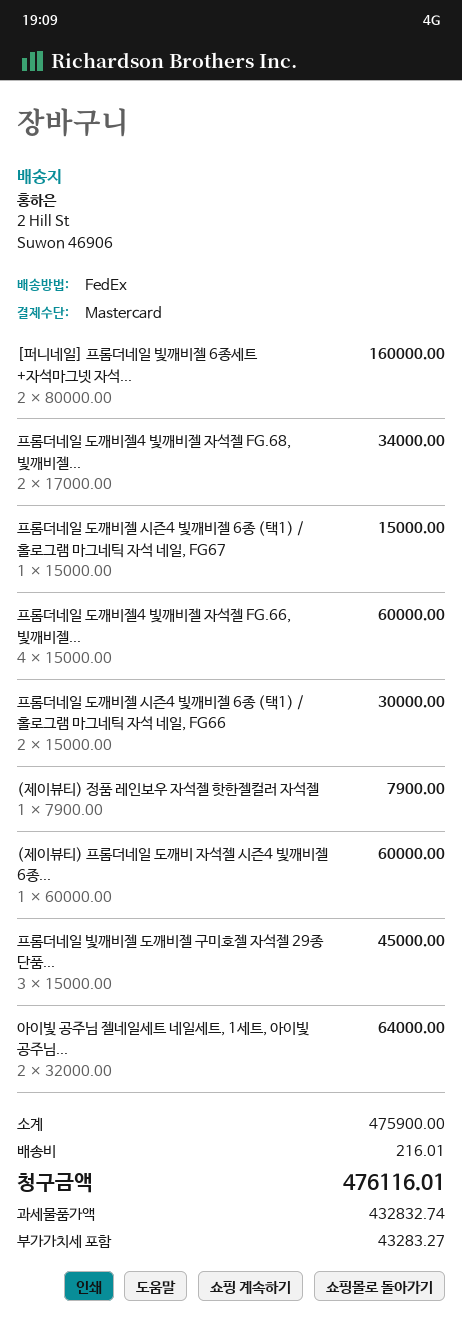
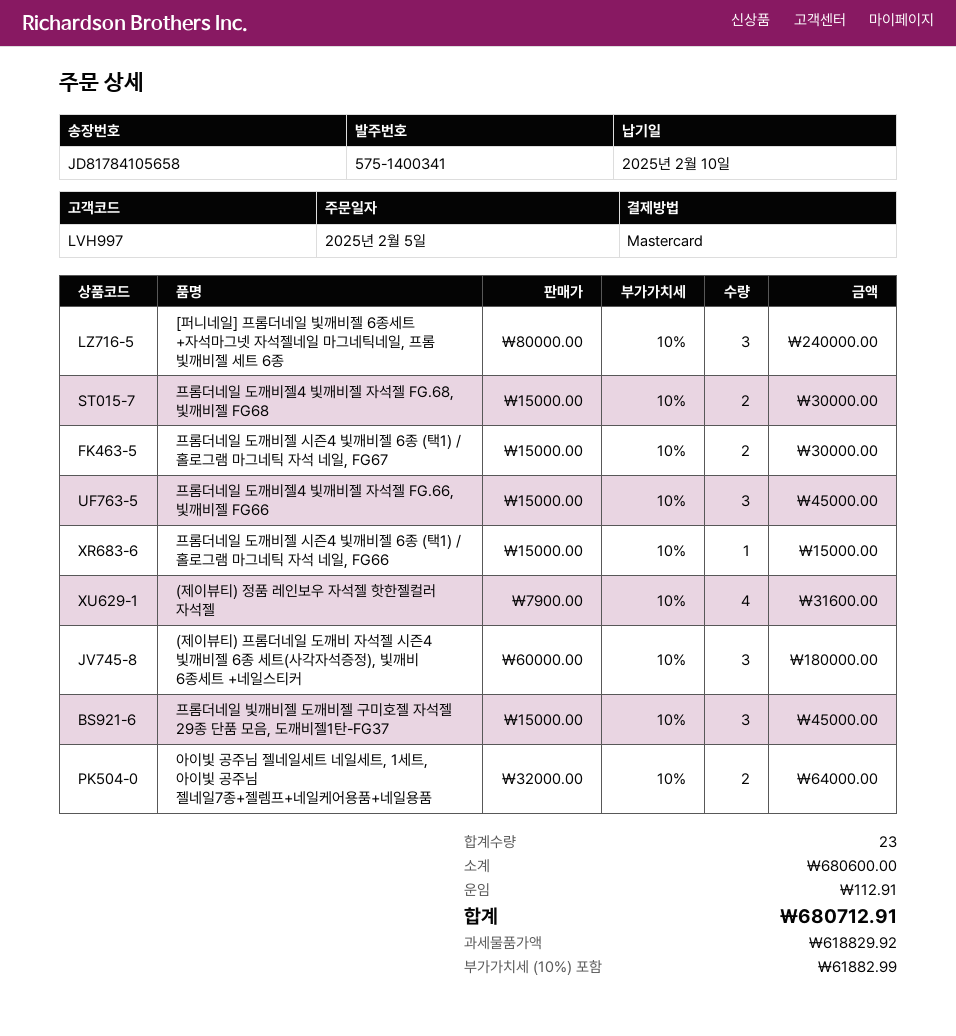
[퍼니네일] 프롬더네일 빛깨비젤 6종세트 +자석마그넷 자석...: 2 x 80000.00 = 160000.00 -> 3 x 80000.00 = 240000.00
프롬더네일 도깨비젤4 빛깨비젤 자석젤 FG.68, 빛깨비젤...: 2 x 17000.00 = 34000.00 -> 2 x 15000.00 = 30000.00
프롬더네일 도깨비젤 시즌4 빛깨비젤 6종 (택1) / 홀로그램 마그네틱 자석 네일, FG67: 1 x 15000.00 = 15000.00 -> 2 x 15000.00 = 30000.00
프롬더네일 도깨비젤4 빛깨비젤 자석젤 FG.66, 빛깨비젤...: 4 x 15000.00 = 60000.00 -> 3 x 15000.00 = 45000.00
프롬더네일 도깨비젤 시즌4 빛깨비젤 6종 (택1) / 홀로그램 마그네틱 자석 네일, FG66: 2 x 15000.00 = 30000.00 -> 1 x 15000.00 = 15000.00
(제이뷰티) 정품 레인보우 자석젤 핫한젤컬러 자석젤: 1 x 7900.00 = 7900.00 -> 4 x 7900.00 = 31600.00
(제이뷰티) 프롬더네일 도깨비 자석젤 시즌4 빛깨비젤 6종...: 1 x 60000.00 = 60000.00 -> 3 x 60000.00 = 180000.00
subtotal: 475900.00 -> 680600.00
shipping: 216.01 -> 112.91
net: 432832.74 -> 618829.92
tax: 43283.27 -> 61882.99
total: 476116.01 -> 680712.91

